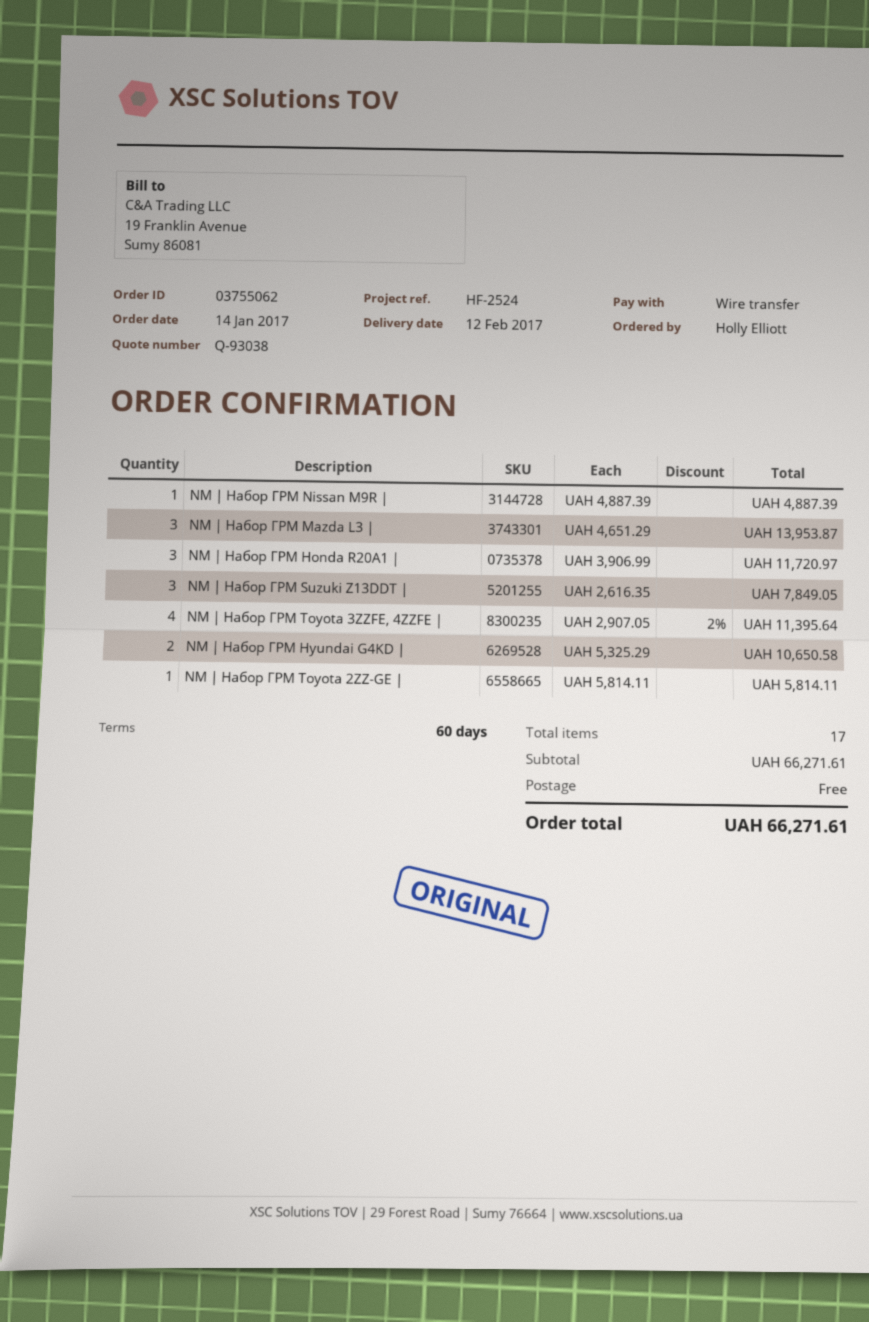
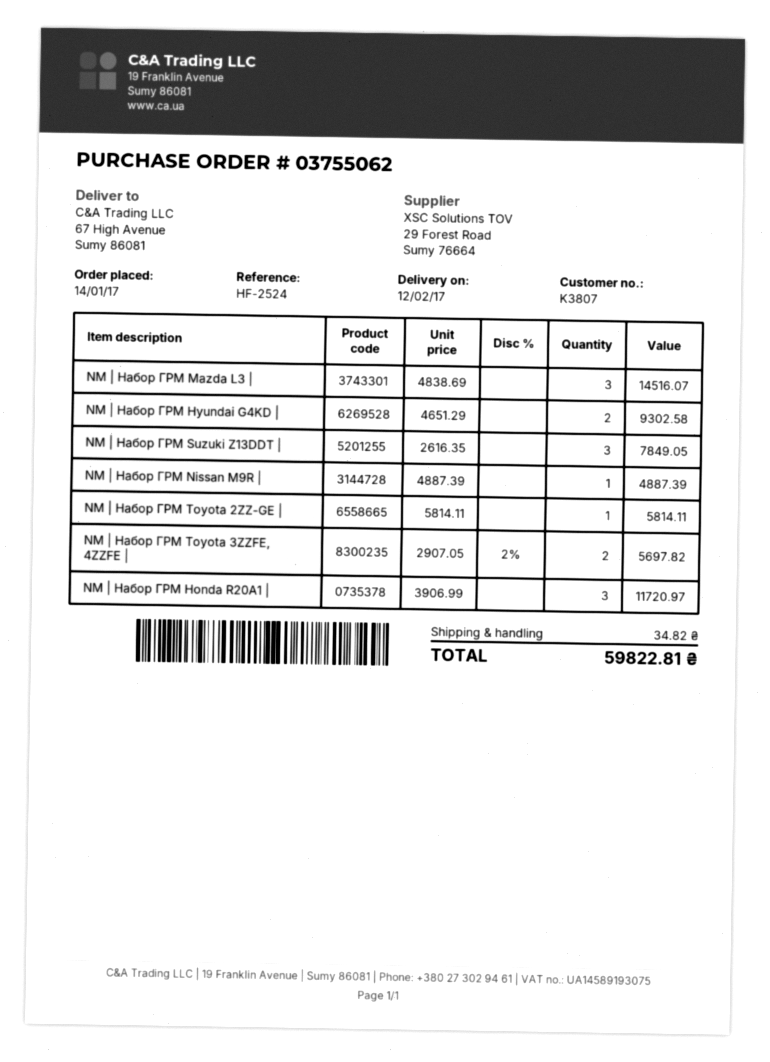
NM | Набор ГРМ Mazda L3 |: 3 x 4651.29 = 13953.87 -> 3 x 4838.69 = 14516.07
NM | Набор ГРМ Toyota 3ZZFE, 4ZZFE |: 4 x 2907.05 - 2% = 11395.64 -> 2 x 2907.05 - 2% = 5697.82
NM | Набор ГРМ Hyundai G4KD |: 2 x 5325.29 = 10650.58 -> 2 x 4651.29 = 9302.58
shipping: 0.00 -> 34.82
total: 66271.61 -> 59822.81

